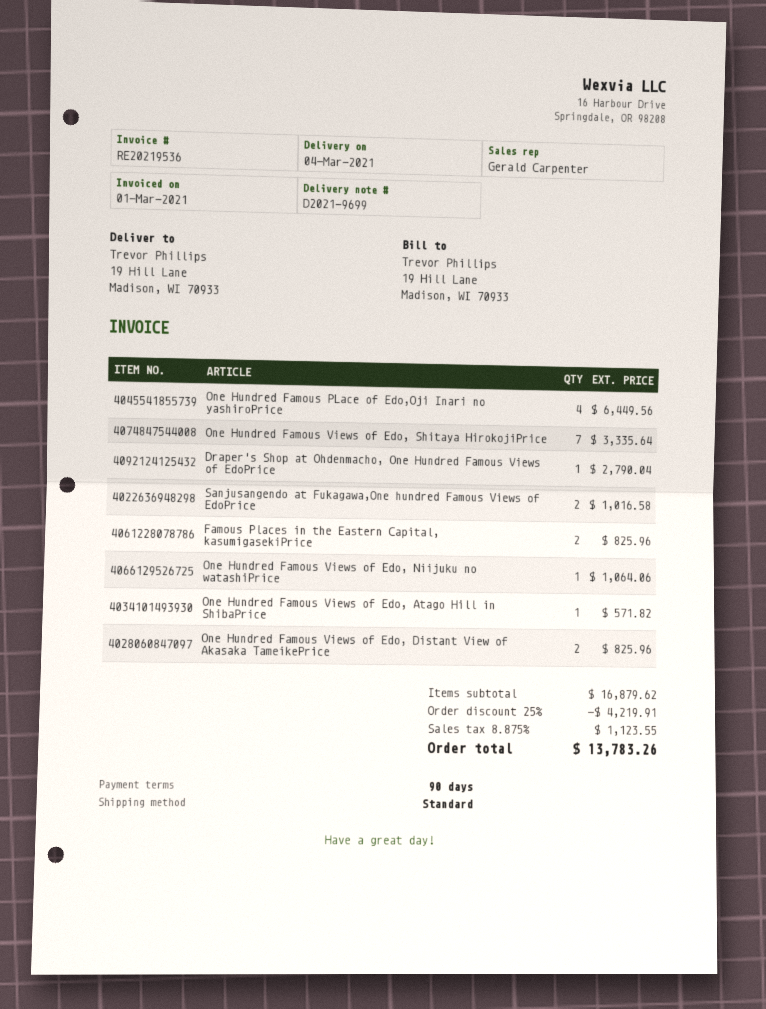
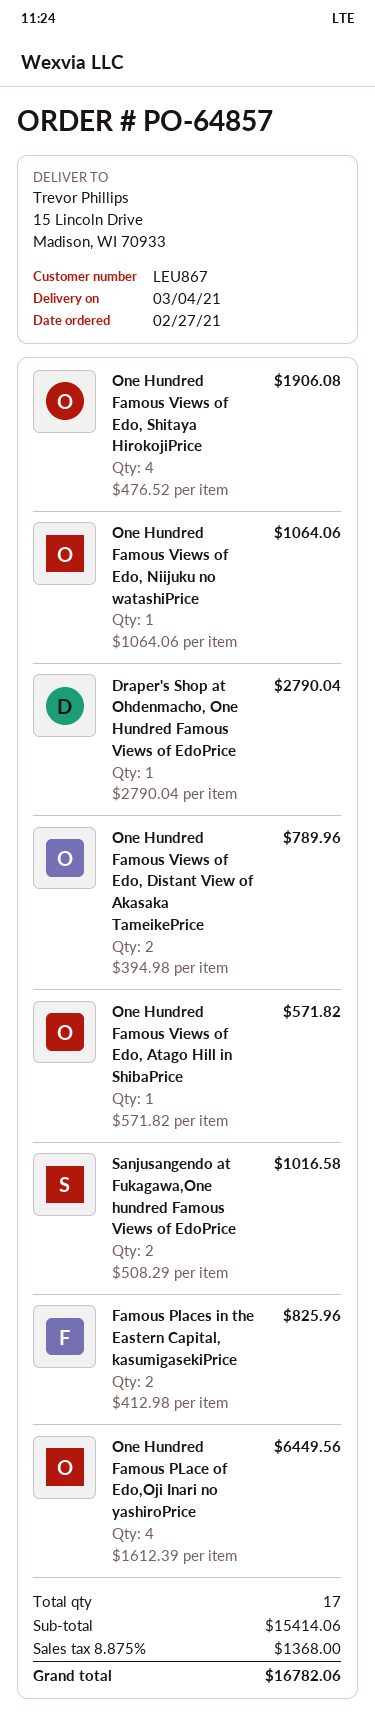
ship to: 19 Hill Lane, Madison, WI 70933 -> 15 Lincoln Drive, Madison, WI 70933
One Hundred Famous Views of Edo, Shitaya HirokojiPrice: 7 for 3335.64 -> 4 for 1906.08
One Hundred Famous Views of Edo, Distant View of Akasaka TameikePrice: 2 for 825.96 -> 2 for 789.96
subtotal: 16879.62 -> 15414.06
discount: 25% = 4219.91 -> none
tax: 8.875% = 1123.55 -> 8.875% = 1368.00
total: 13783.26 -> 16782.06

